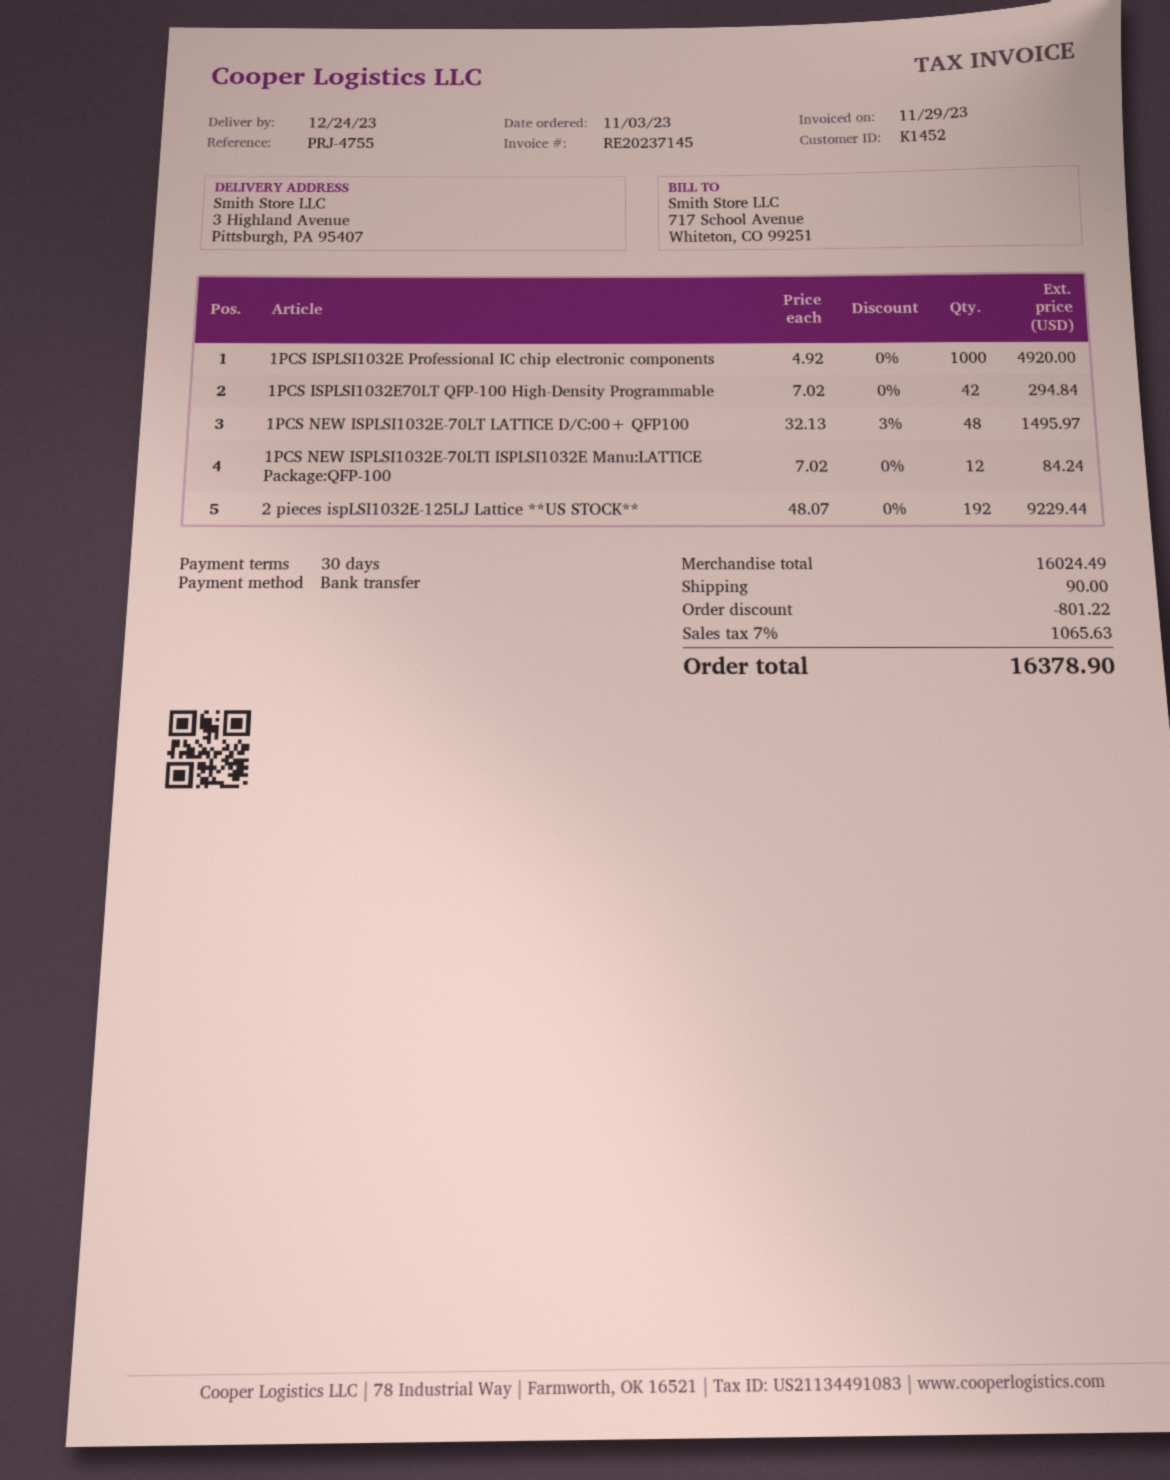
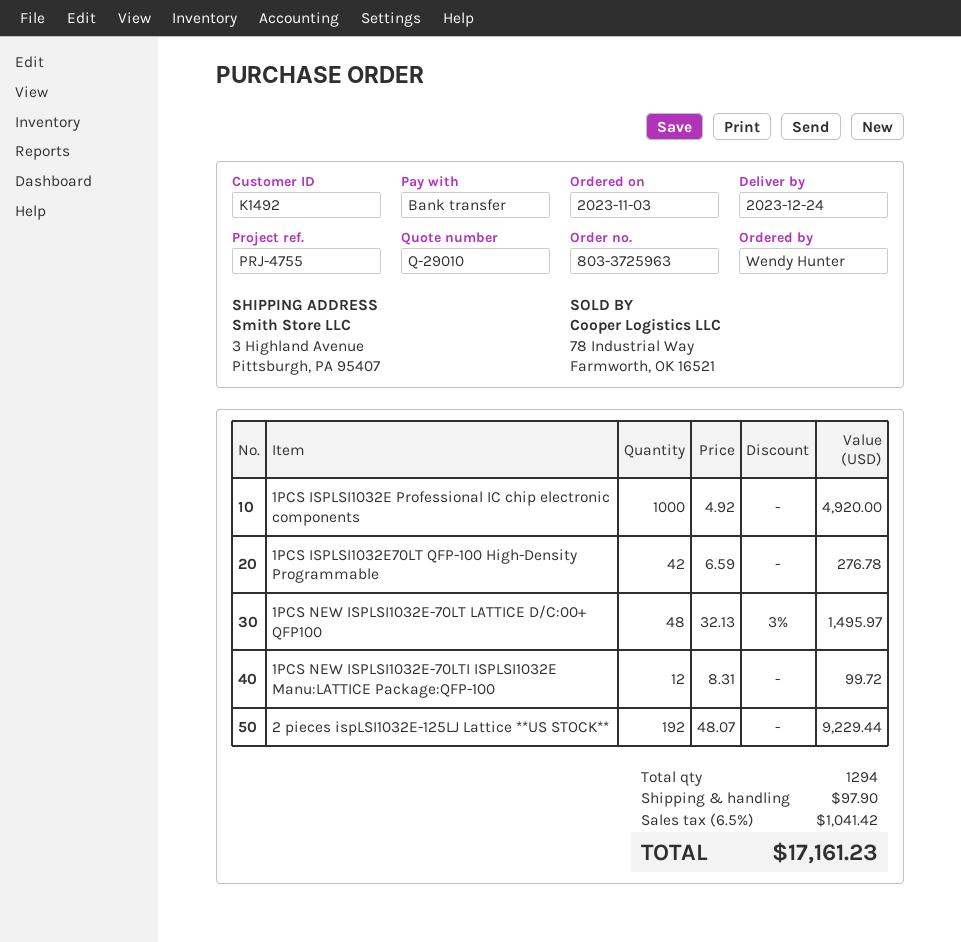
customer number: K1452 -> K1492
1PCS ISPLSI1032E70LT QFP-100 High-Density Programmable: 42 x 7.02 = 294.84 -> 42 x 6.59 = 276.78
1PCS NEW ISPLSI1032E-70LTI ISPLSI1032E Manu:LATTICE Package:QFP-100: 12 x 7.02 = 84.24 -> 12 x 8.31 = 99.72
discount: 801.22 -> none
shipping: 90.00 -> 97.90
tax: 7% = 1065.63 -> 6.5% = 1041.42
total: 16378.90 -> 17161.23

